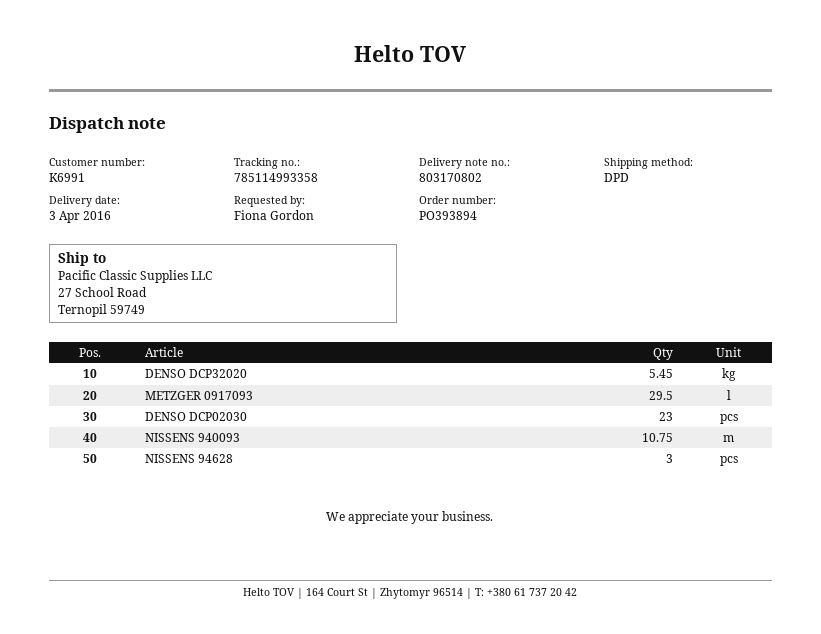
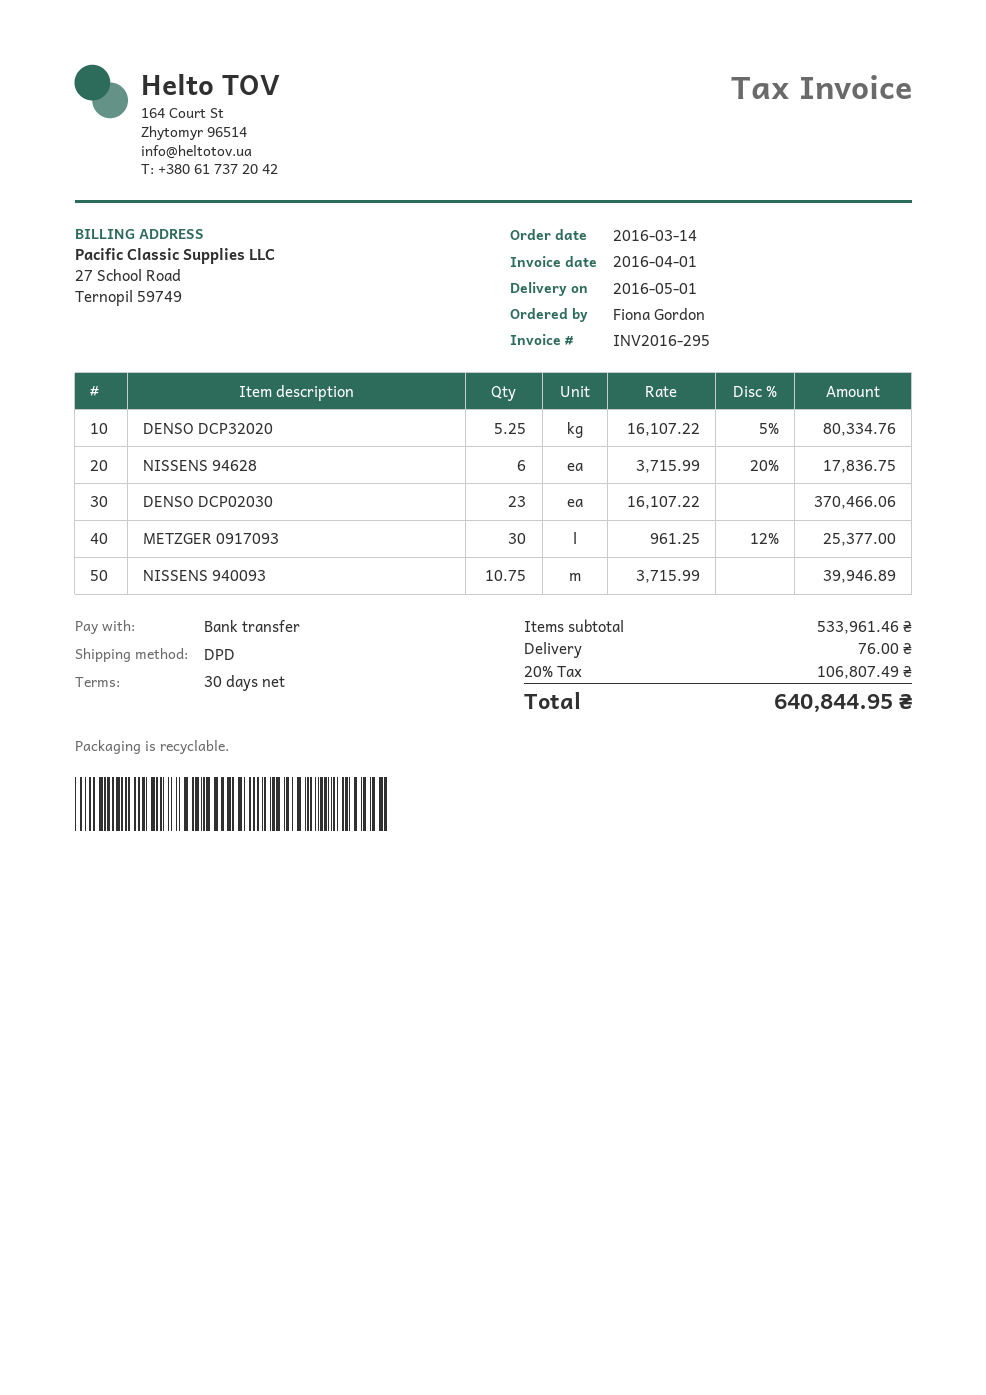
delivery date: 2016-04-03 -> 2016-05-01
DENSO DCP32020: 5.45 -> 5.25
METZGER 0917093: 29.5 -> 30
NISSENS 94628: 3 -> 6

